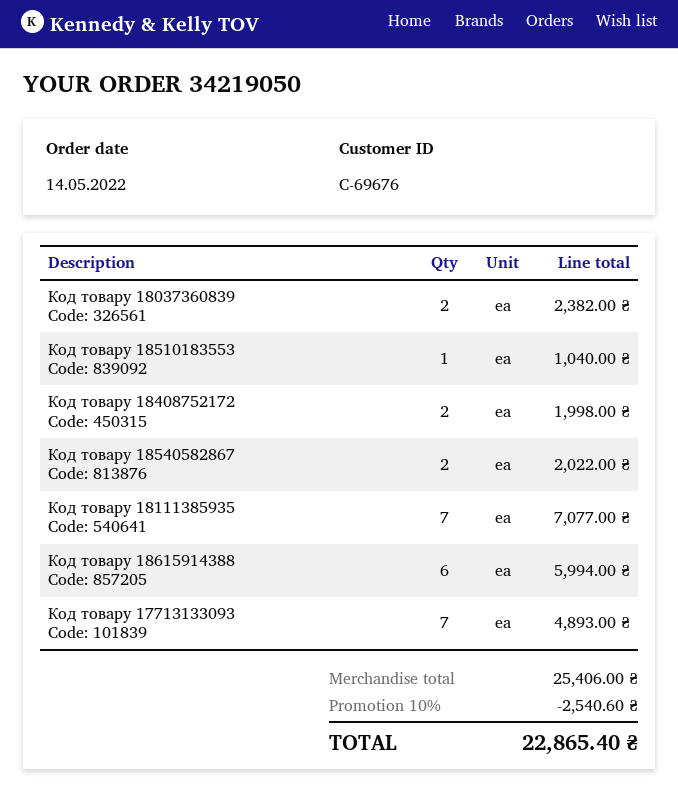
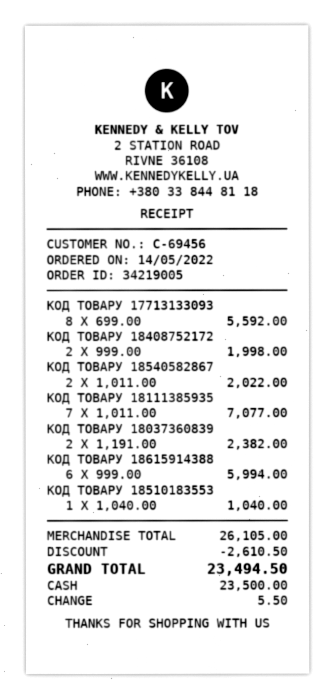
order number: 34219050 -> 34219005
customer number: C-69676 -> C-69456
Код товару 17713133093: 7 for 4893.00 -> 8 for 5592.00
subtotal: 25406.00 -> 26105.00
discount: 2540.60 -> 2610.50
total: 22865.40 -> 23494.50

